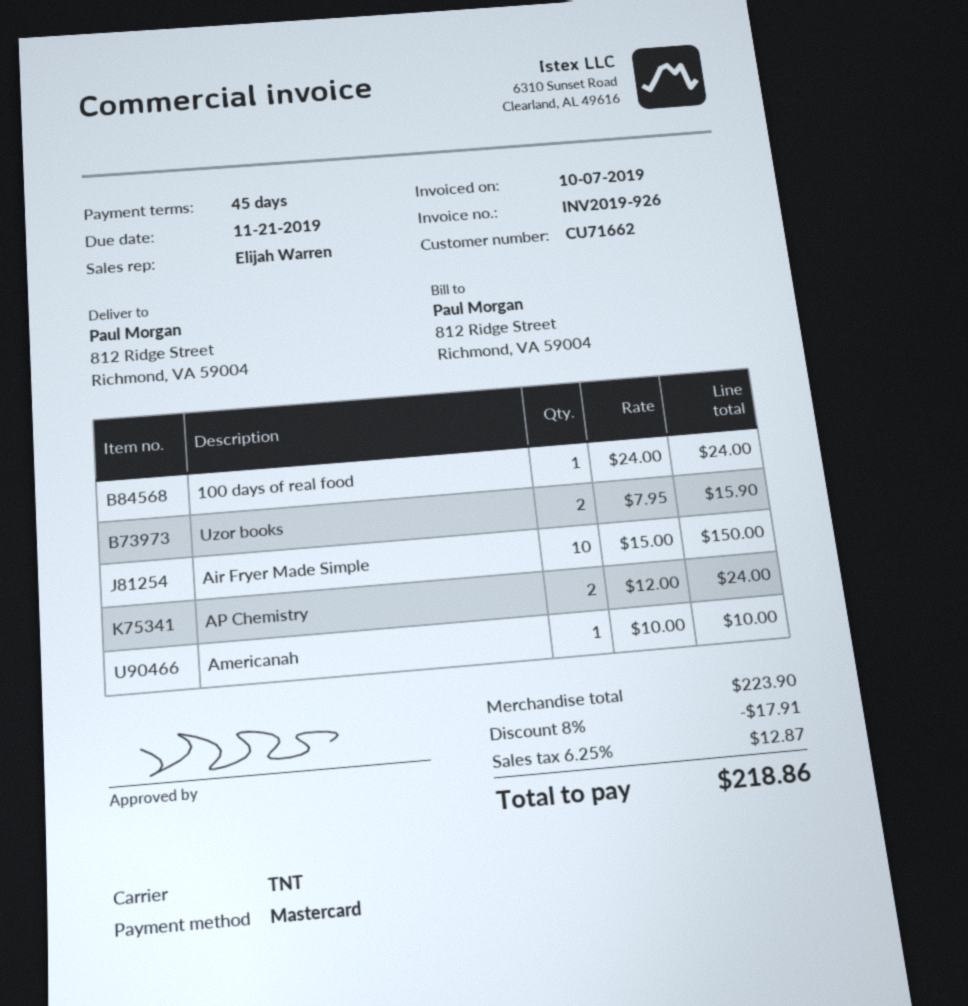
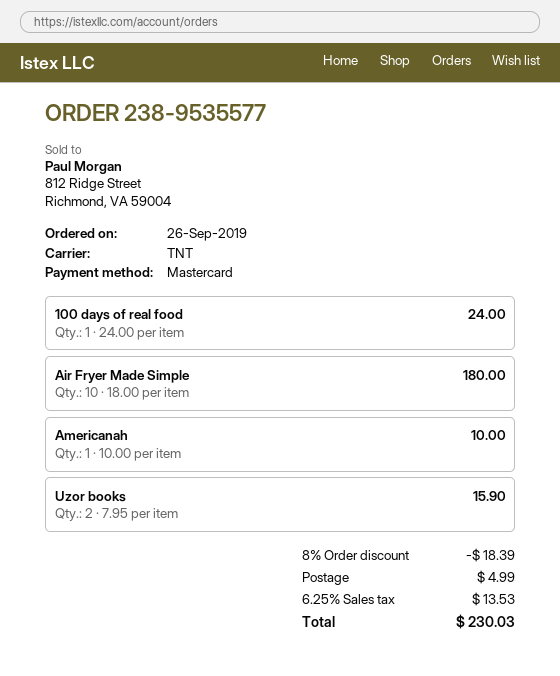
Air Fryer Made Simple: 10 x 15.00 = 150.00 -> 10 x 18.00 = 180.00
AP Chemistry: 2 x 12.00 = 24.00 -> none
discount: 8% = 17.91 -> 8% = 18.39
shipping: none -> 4.99
tax: 6.25% = 12.87 -> 6.25% = 13.53
total: 218.86 -> 230.03

